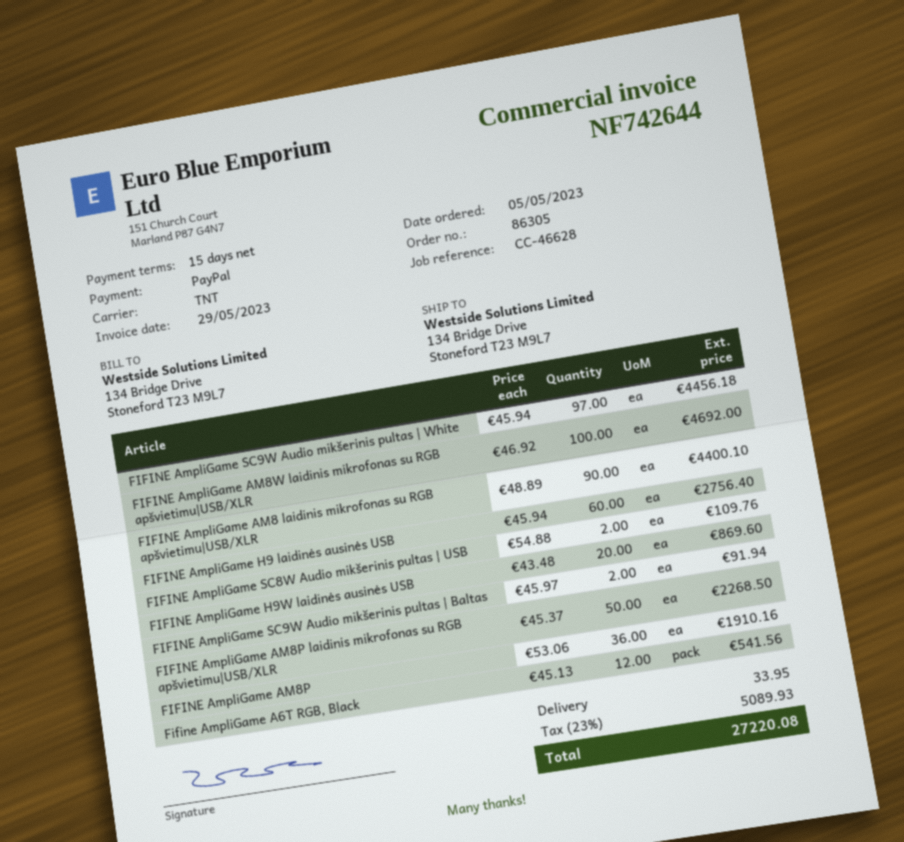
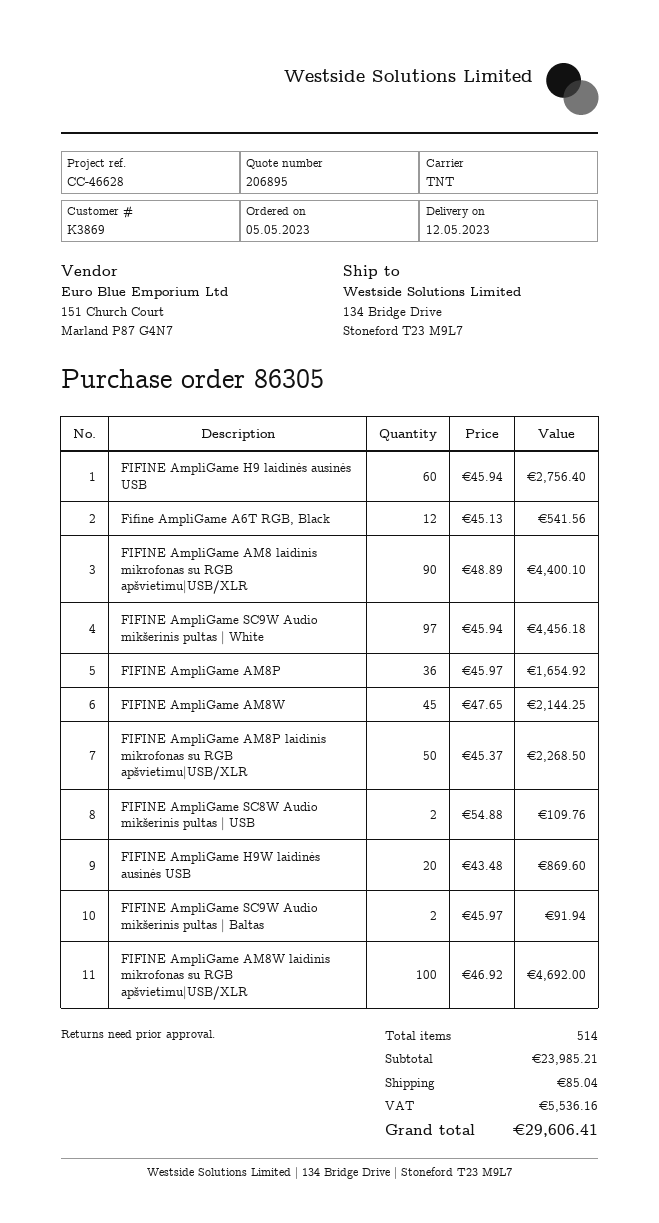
FIFINE AmpliGame AM8P: 36 x 53.06 = 1910.16 -> 36 x 45.97 = 1654.92
FIFINE AmpliGame AM8W: none -> 45 x 47.65 = 2144.25
shipping: 33.95 -> 85.04
tax: 5089.93 -> 5536.16
total: 27220.08 -> 29606.41

